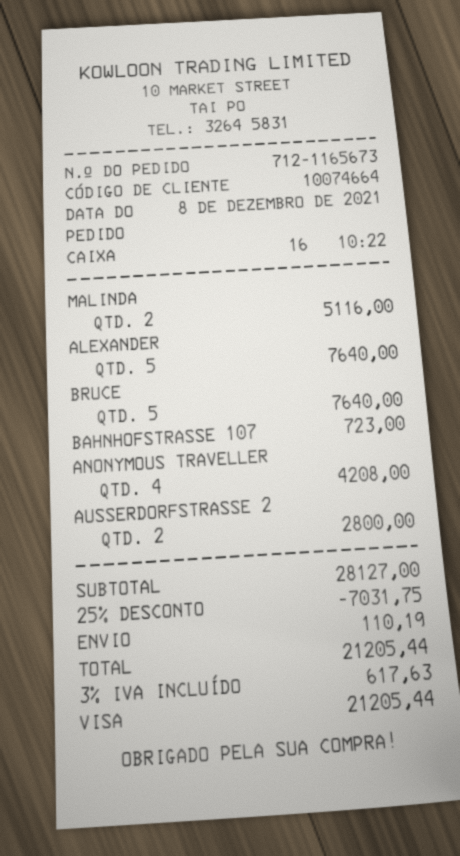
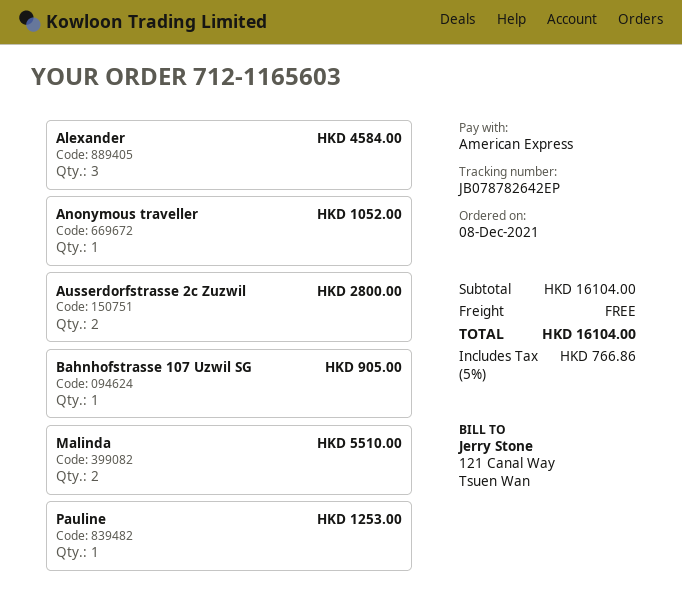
order number: 712-1165673 -> 712-1165603
payment method: Visa -> American Express
MALINDA: 2 for 5116.00 -> 2 for 5510.00
ALEXANDER: 5 for 7640.00 -> 3 for 4584.00
BRUCE: 5 for 7640.00 -> none
BAHNHOFSTRASSE 107: 1 for 723.00 -> 1 for 905.00
ANONYMOUS TRAVELLER: 4 for 4208.00 -> 1 for 1052.00
Pauline: none -> 1 for 1253.00
subtotal: 28127.00 -> 16104.00
discount: 25% = 7031.75 -> none
shipping: 110.19 -> 0.00
tax: 3% = 617.63 -> 5% = 766.86
total: 21205.44 -> 16104.00

